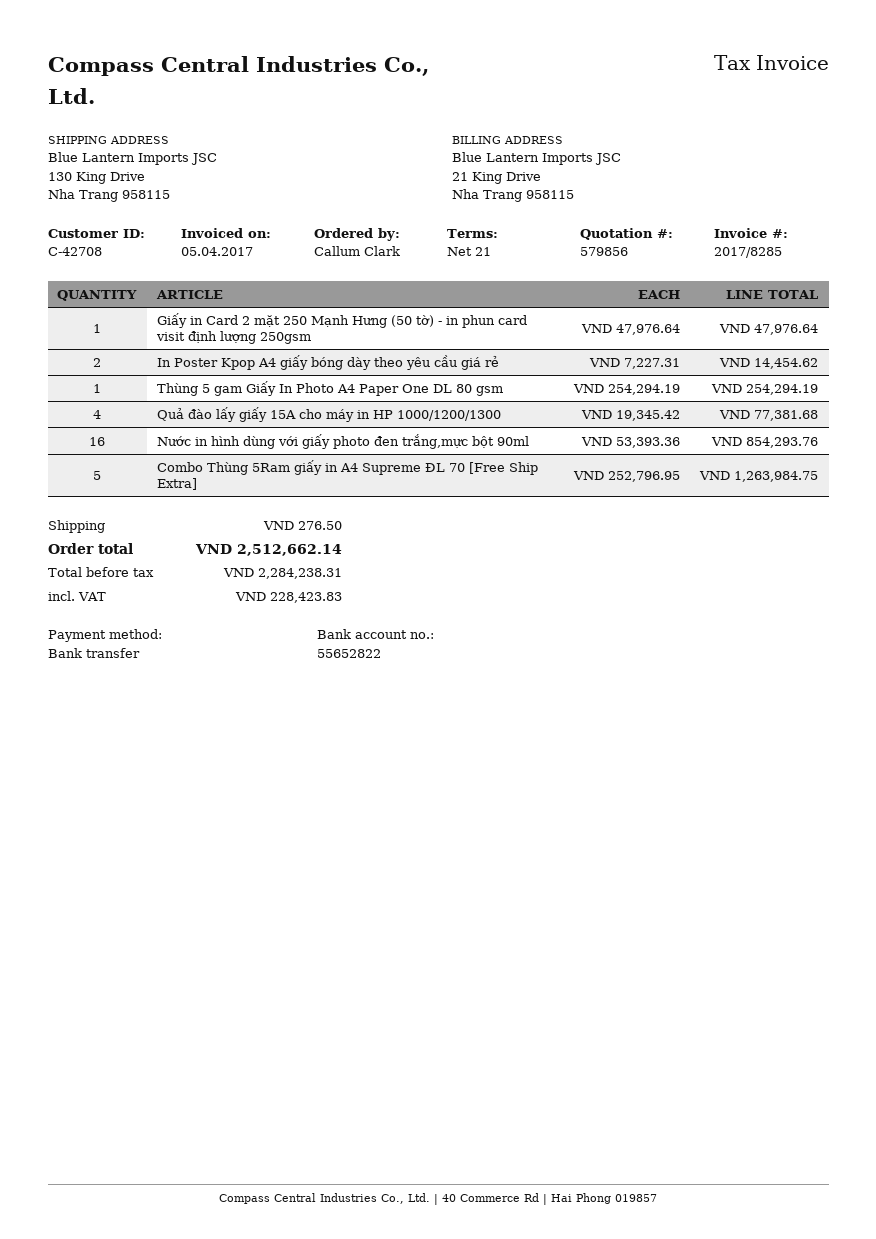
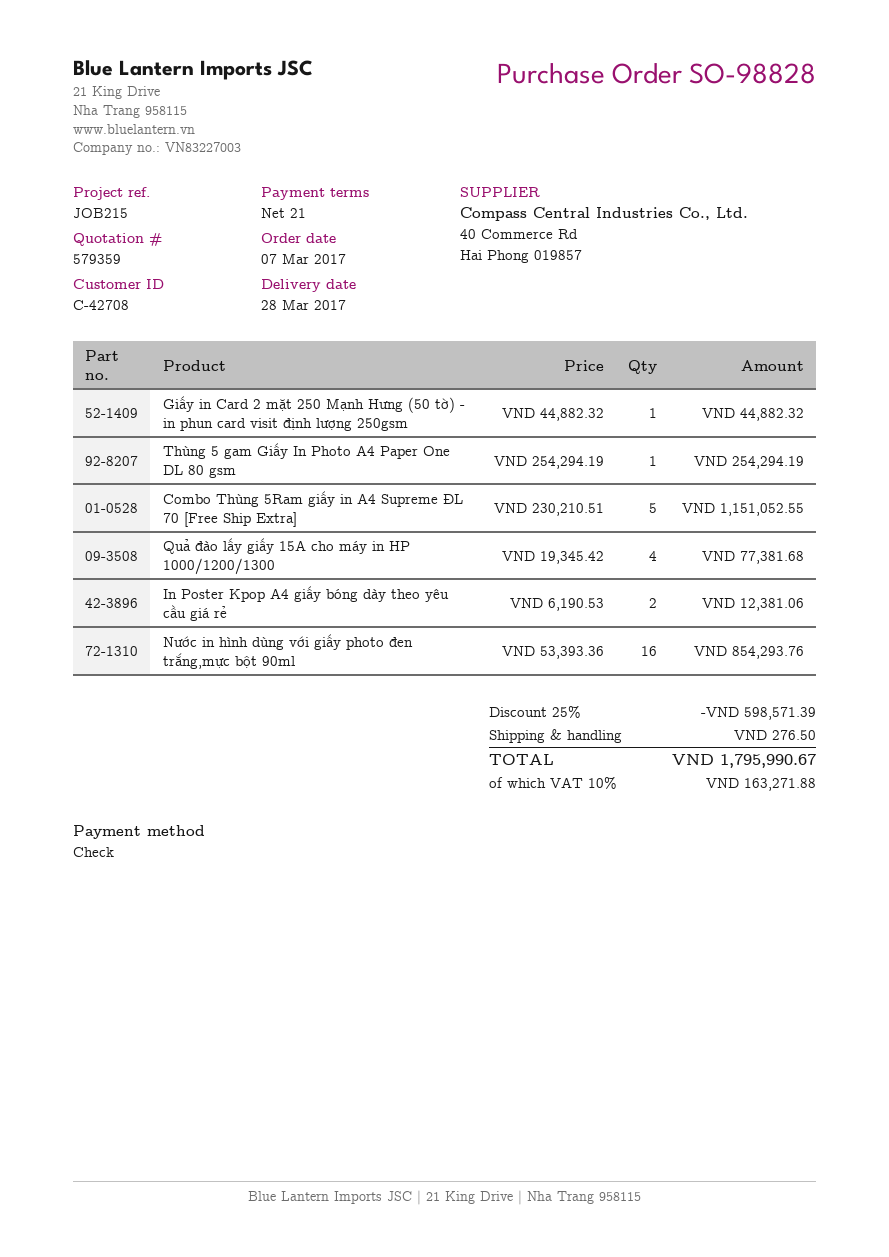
quote number: 579856 -> 579359
payment method: bank transfer -> cheque
Giấy in Card 2 mặt 250 Mạnh Hưng (50 tờ) - in phun card visit định lượng 250gsm: 1 x 47976.64 = 47976.64 -> 1 x 44882.32 = 44882.32
In Poster Kpop A4 giấy bóng dày theo yêu cầu giá rẻ: 2 x 7227.31 = 14454.62 -> 2 x 6190.53 = 12381.06
Combo Thùng 5Ram giấy in A4 Supreme ĐL 70 [Free Ship Extra]: 5 x 252796.95 = 1263984.75 -> 5 x 230210.51 = 1151052.55
discount: none -> 25% = 598571.39
tax: 228423.83 -> 163271.88
total: 2512662.14 -> 1795990.67

